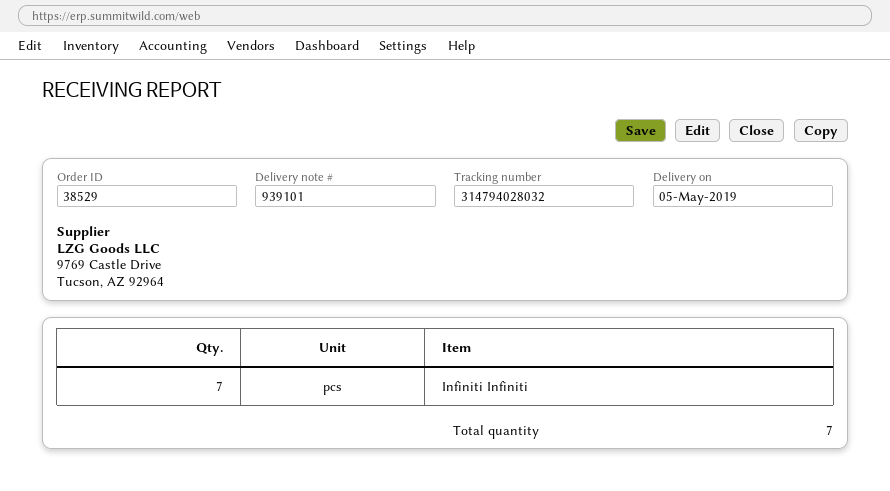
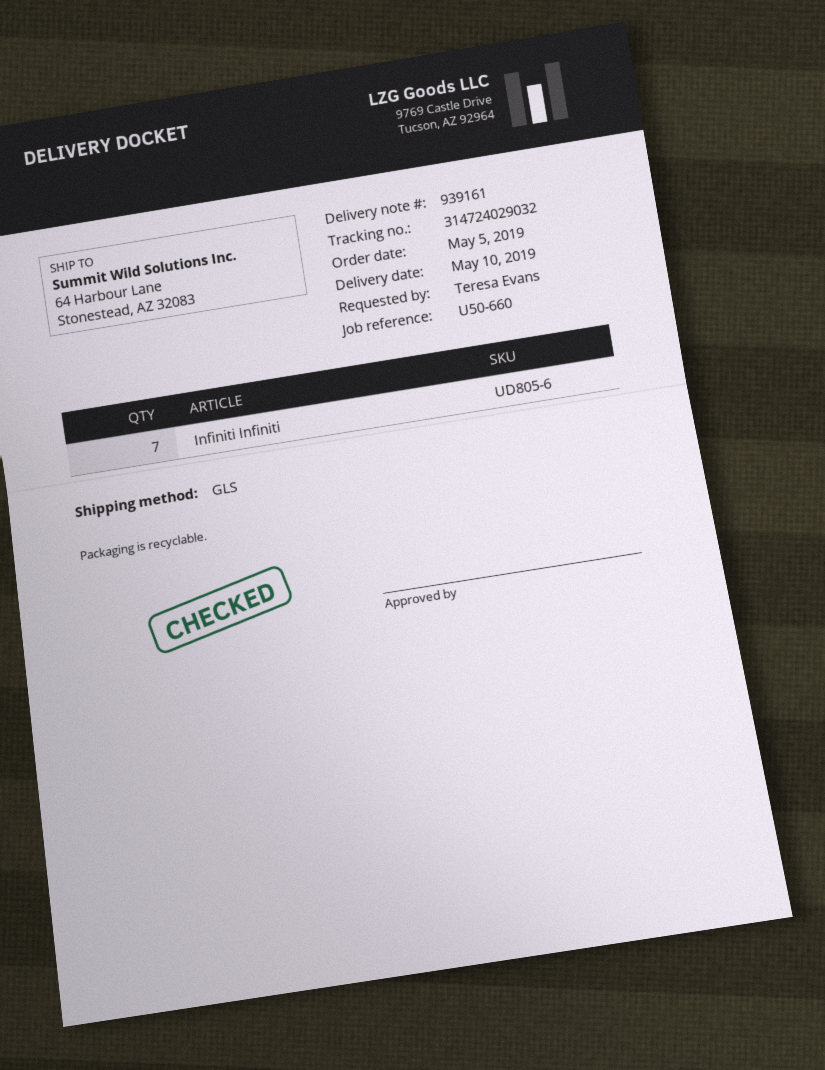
delivery note number: 939101 -> 939161
delivery date: 2019-05-05 -> 2019-05-10
tracking number: 314794028032 -> 314724029032

